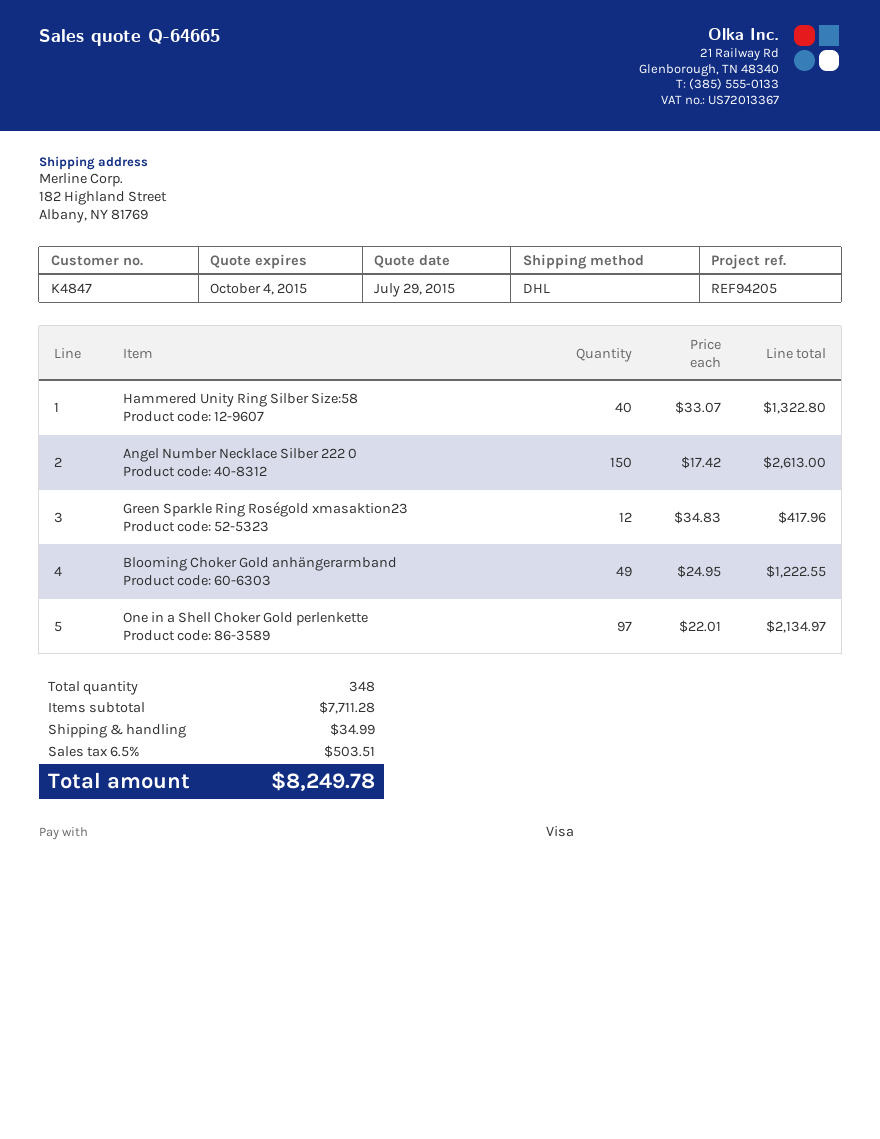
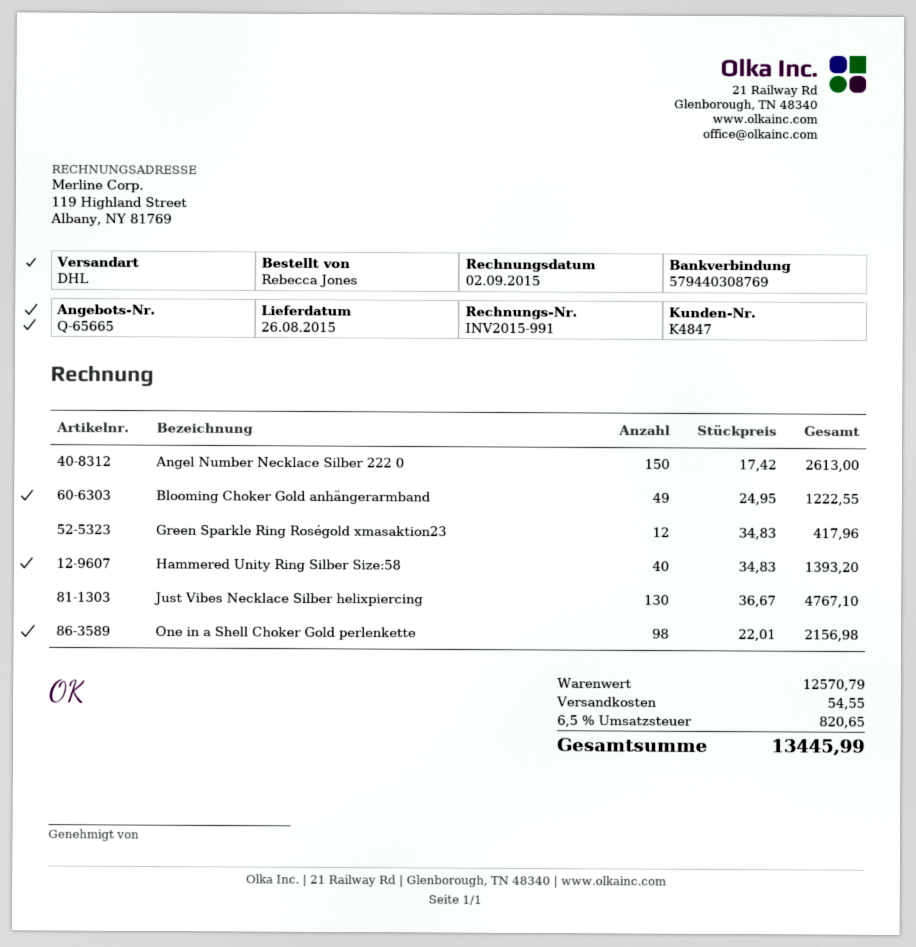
quote number: Q-64665 -> Q-65665
Hammered Unity Ring Silber Size:58: 40 x 33.07 = 1322.80 -> 40 x 34.83 = 1393.20
One in a Shell Choker Gold perlenkette: 97 x 22.01 = 2134.97 -> 98 x 22.01 = 2156.98
Just Vibes Necklace Silber helixpiercing: none -> 130 x 36.67 = 4767.10
subtotal: 7711.28 -> 12570.79
shipping: 34.99 -> 54.55
tax: 6.5% = 503.51 -> 6.5% = 820.65
total: 8249.78 -> 13445.99

